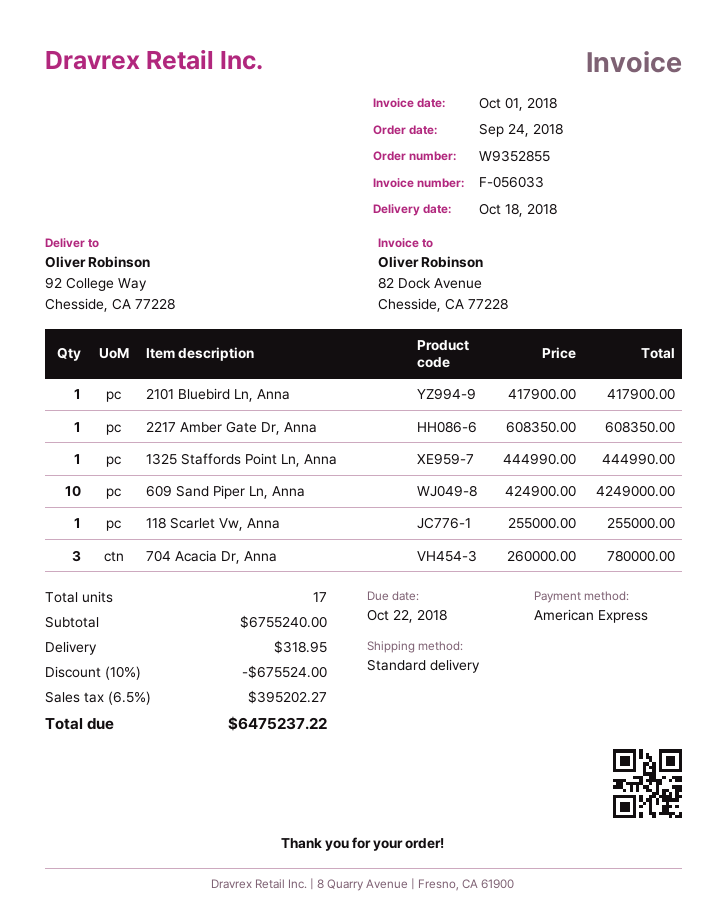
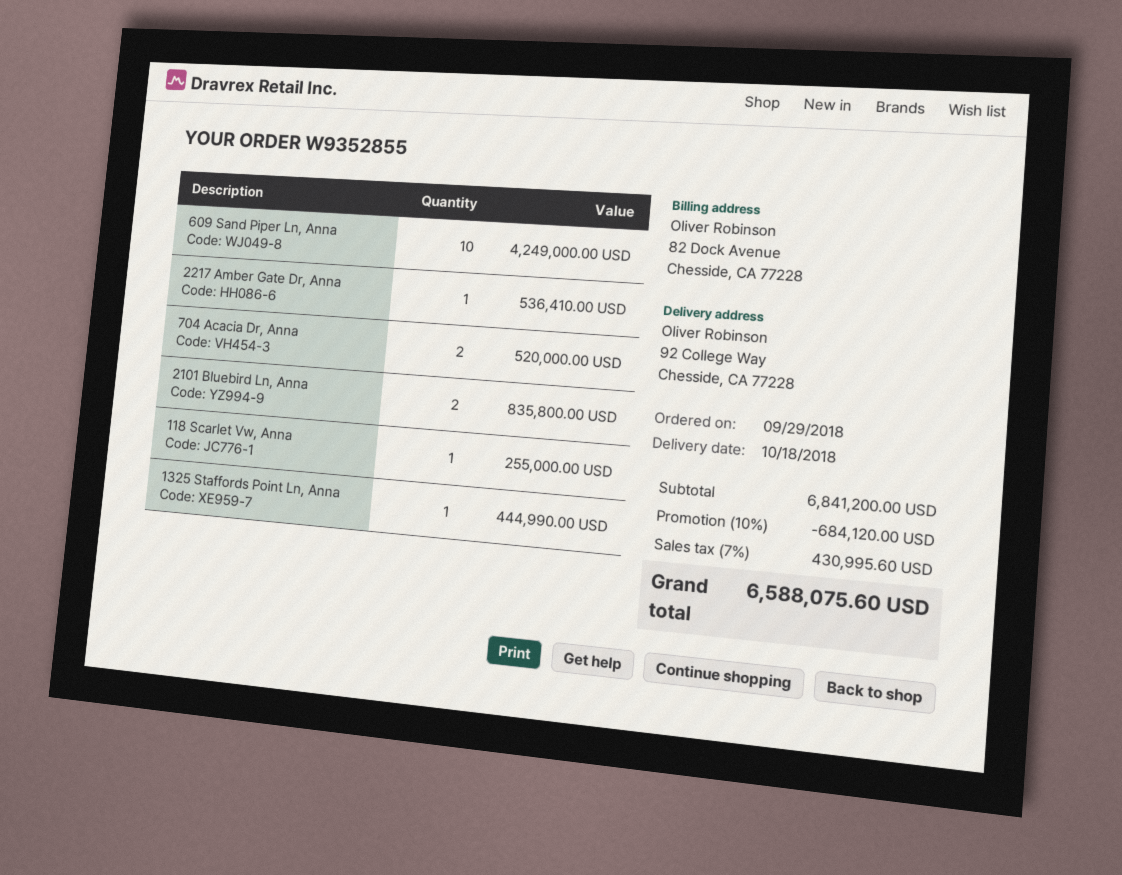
order date: 2018-09-24 -> 2018-09-29
2101 Bluebird Ln, Anna: 1 for 417900.00 -> 2 for 835800.00
2217 Amber Gate Dr, Anna: 1 for 608350.00 -> 1 for 536410.00
704 Acacia Dr, Anna: 3 for 780000.00 -> 2 for 520000.00
subtotal: 6755240.00 -> 6841200.00
discount: 10% = 675524.00 -> 10% = 684120.00
shipping: 318.95 -> none
tax: 6.5% = 395202.27 -> 7% = 430995.60
total: 6475237.22 -> 6588075.60

